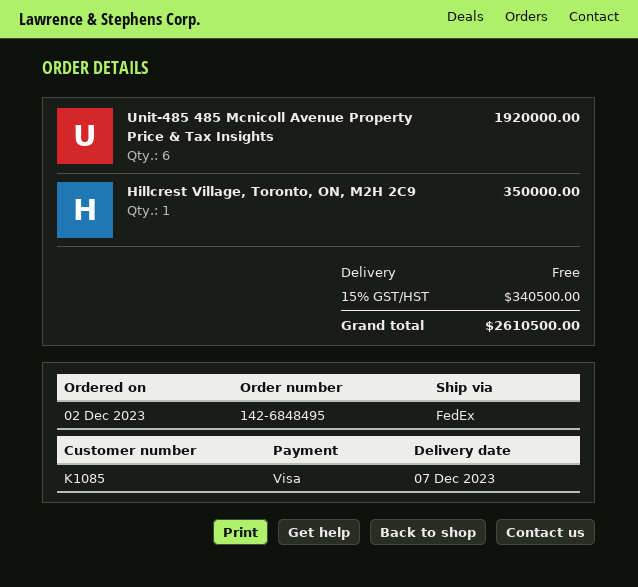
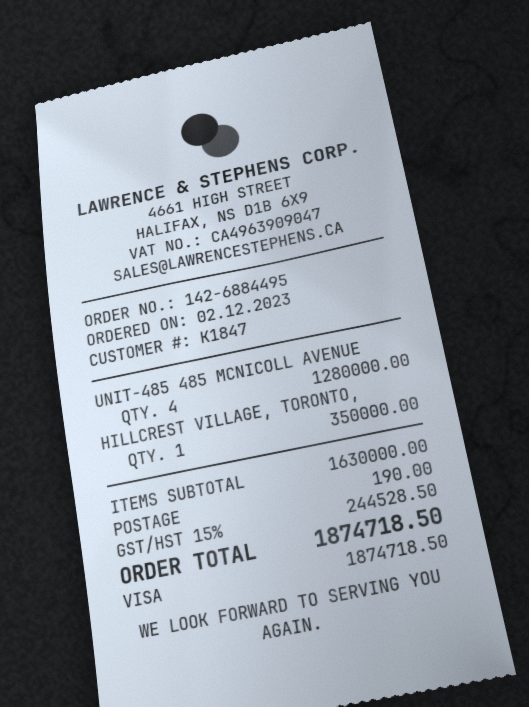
order number: 142-6848495 -> 142-6884495
customer number: K1085 -> K1847
Unit-485 485 Mcnicoll Avenue Property Price & Tax Insights: 6 for 1920000.00 -> 4 for 1280000.00
shipping: 0.00 -> 190.00
tax: 15% = 340500.00 -> 15% = 244528.50
total: 2610500.00 -> 1874718.50

